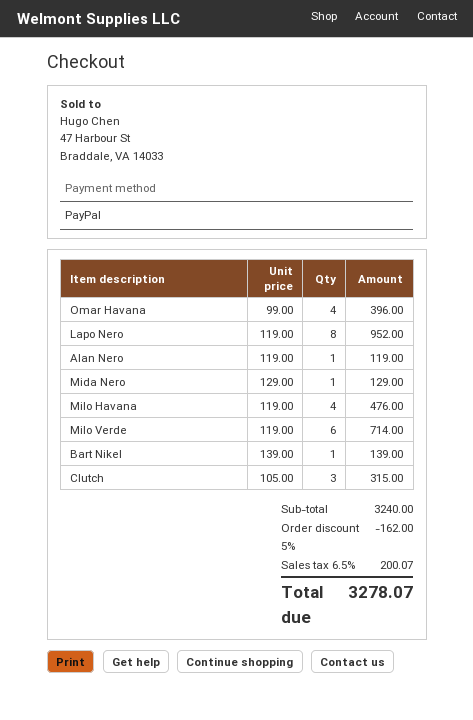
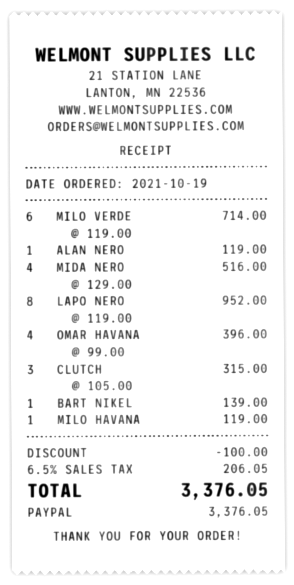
Mida Nero: 1 x 129.00 = 129.00 -> 4 x 129.00 = 516.00
Milo Havana: 4 x 119.00 = 476.00 -> 1 x 119.00 = 119.00
discount: 162.00 -> 100.00
tax: 6.5% = 200.07 -> 6.5% = 206.05
total: 3278.07 -> 3376.05

